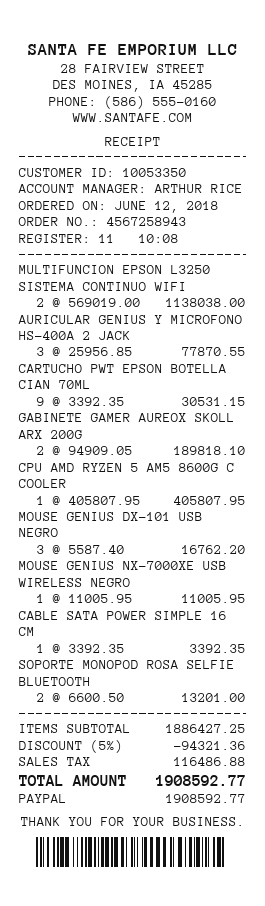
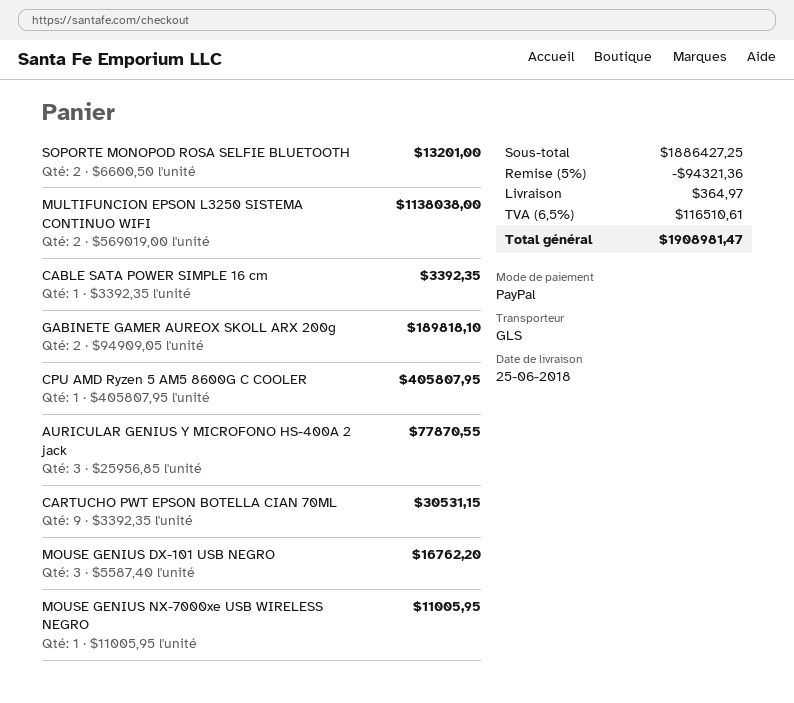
shipping: none -> 364.97
tax: 116486.88 -> 116510.61
total: 1908592.77 -> 1908981.47

